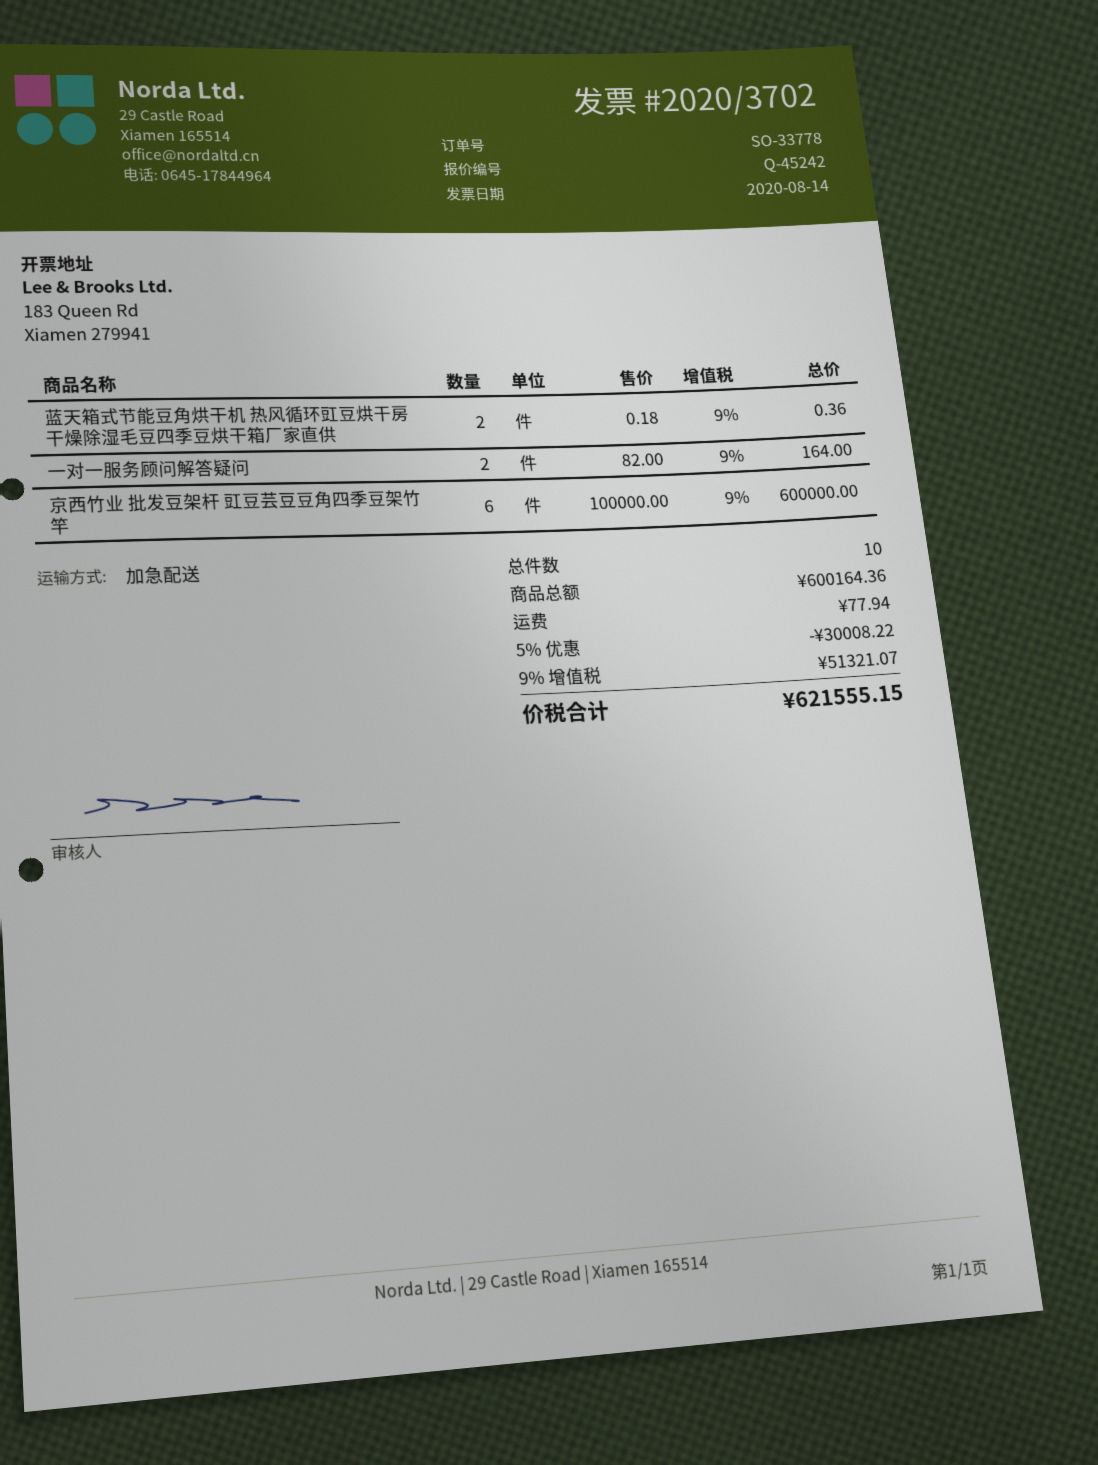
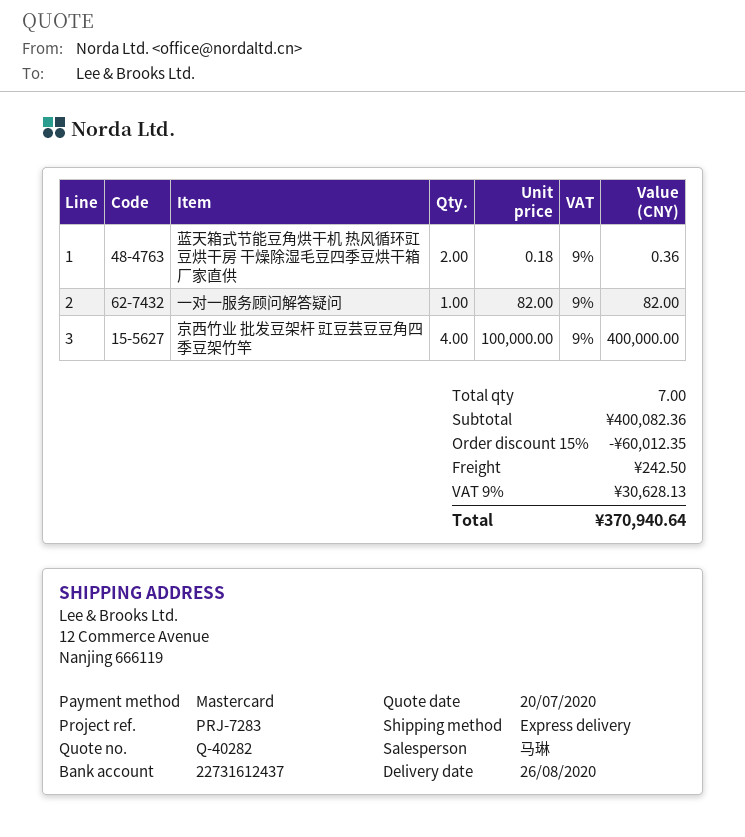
quote number: Q-45242 -> Q-40282
一对一服务顾问解答疑问: 2 x 82.00 = 164.00 -> 1 x 82.00 = 82.00
京西竹业 批发豆架杆 豇豆芸豆豆角四季豆架竹竿: 6 x 100000.00 = 600000.00 -> 4 x 100000.00 = 400000.00
total quantity: 10 -> 7
subtotal: 600164.36 -> 400082.36
discount: 5% = 30008.22 -> 15% = 60012.35
shipping: 77.94 -> 242.50
tax: 9% = 51321.07 -> 9% = 30628.13
total: 621555.15 -> 370940.64

